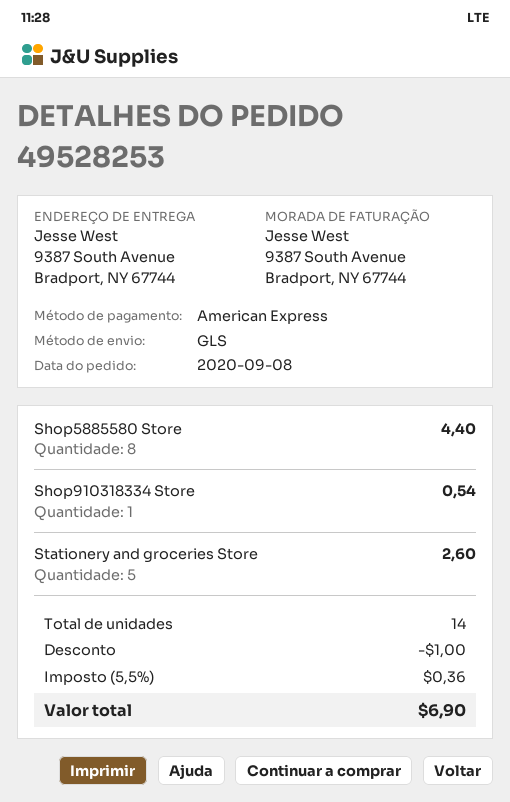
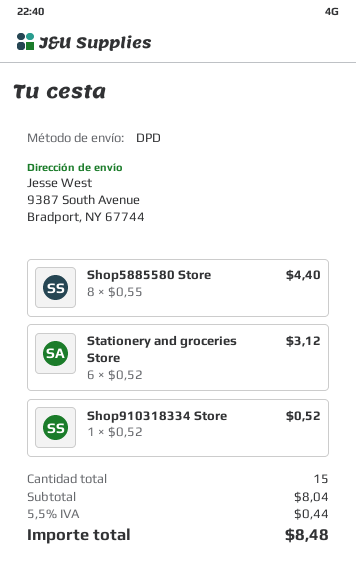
shipping method: GLS -> DPD
Shop910318334 Store: 1 for 0.54 -> 1 for 0.52
Stationery and groceries Store: 5 for 2.60 -> 6 for 3.12
total quantity: 14 -> 15
discount: 1.00 -> none
tax: 5.5% = 0.36 -> 5.5% = 0.44
total: 6.90 -> 8.48

